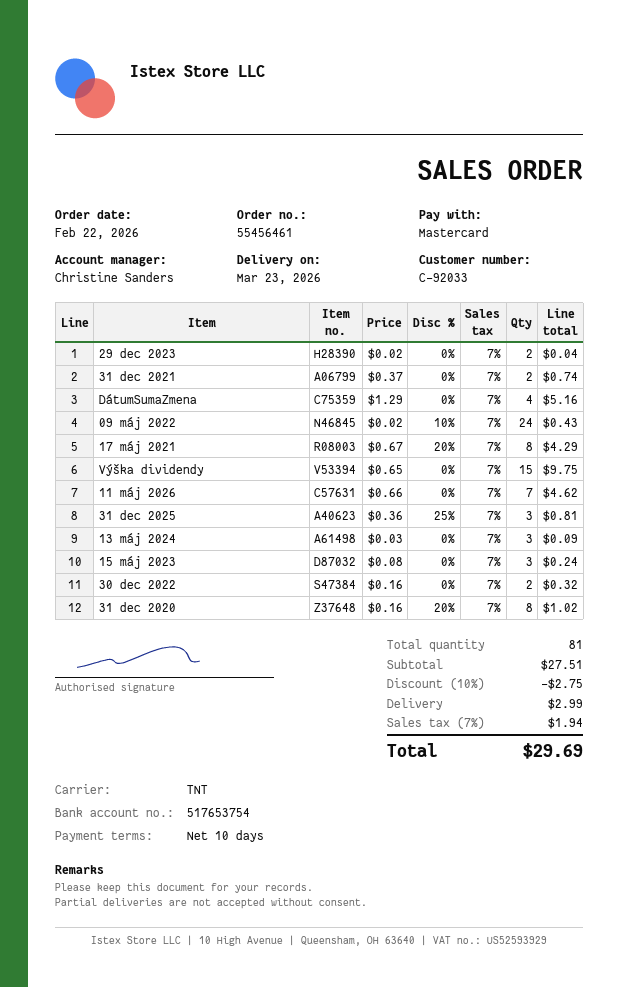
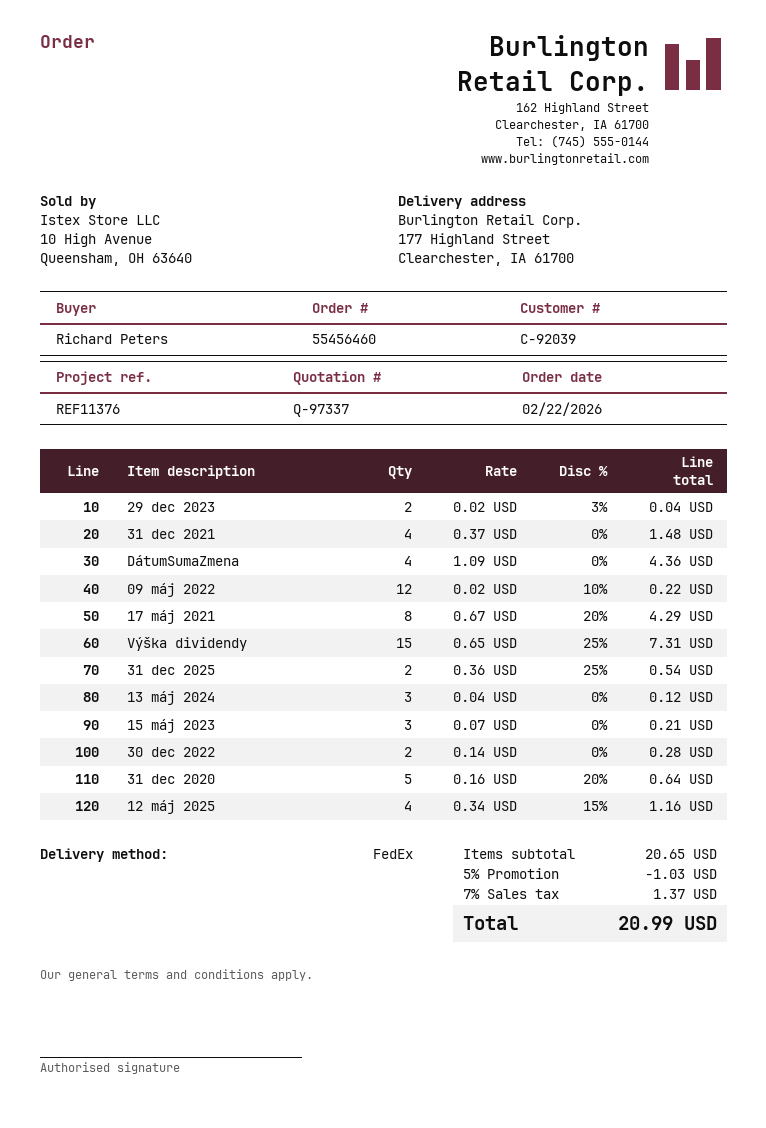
order number: 55456461 -> 55456460
customer number: C-92033 -> C-92039
shipping method: TNT -> FedEx
29 dec 2023: 2 x 0.02 = 0.04 -> 2 x 0.02 - 3% = 0.04
31 dec 2021: 2 x 0.37 = 0.74 -> 4 x 0.37 = 1.48
DátumSumaZmena: 4 x 1.29 = 5.16 -> 4 x 1.09 = 4.36
09 máj 2022: 24 x 0.02 - 10% = 0.43 -> 12 x 0.02 - 10% = 0.22
Výška dividendy: 15 x 0.65 = 9.75 -> 15 x 0.65 - 25% = 7.31
11 máj 2026: 7 x 0.66 = 4.62 -> none
31 dec 2025: 3 x 0.36 - 25% = 0.81 -> 2 x 0.36 - 25% = 0.54
13 máj 2024: 3 x 0.03 = 0.09 -> 3 x 0.04 = 0.12
15 máj 2023: 3 x 0.08 = 0.24 -> 3 x 0.07 = 0.21
30 dec 2022: 2 x 0.16 = 0.32 -> 2 x 0.14 = 0.28
31 dec 2020: 8 x 0.16 - 20% = 1.02 -> 5 x 0.16 - 20% = 0.64
12 máj 2025: none -> 4 x 0.34 - 15% = 1.16
subtotal: 27.51 -> 20.65
discount: 10% = 2.75 -> 5% = 1.03
shipping: 2.99 -> none
tax: 7% = 1.94 -> 7% = 1.37
total: 29.69 -> 20.99

